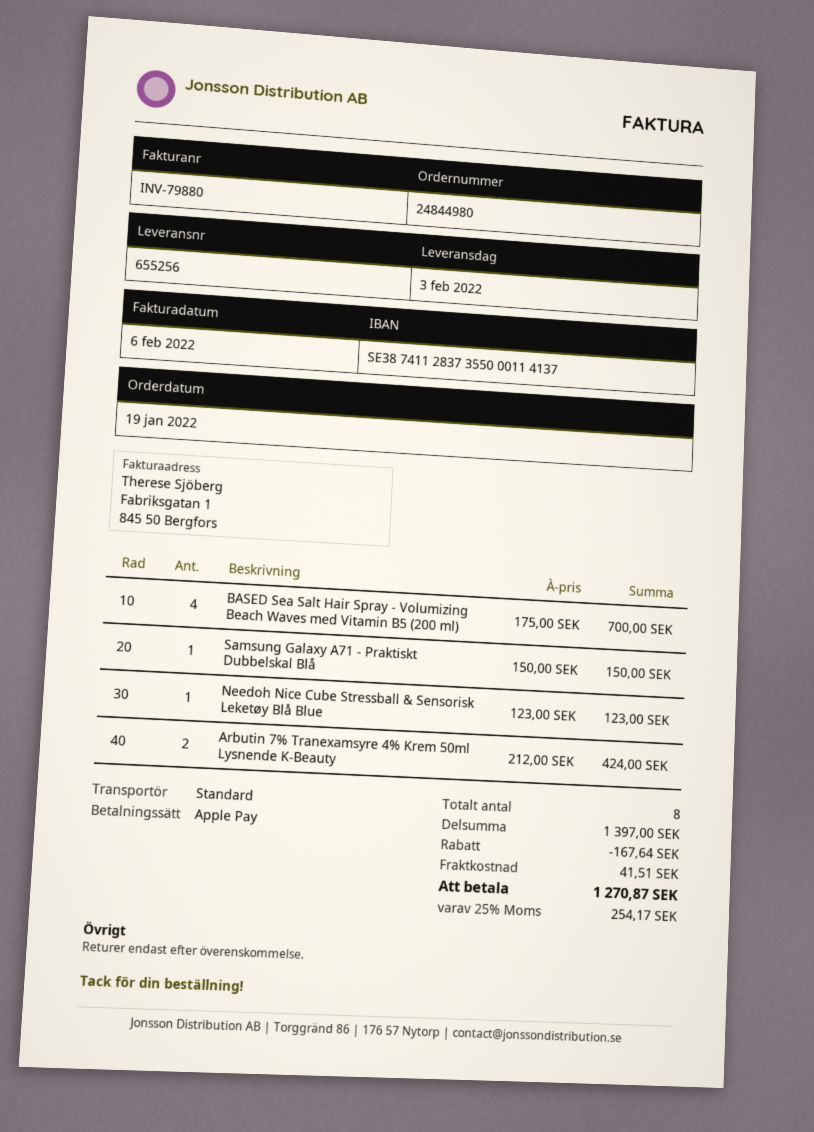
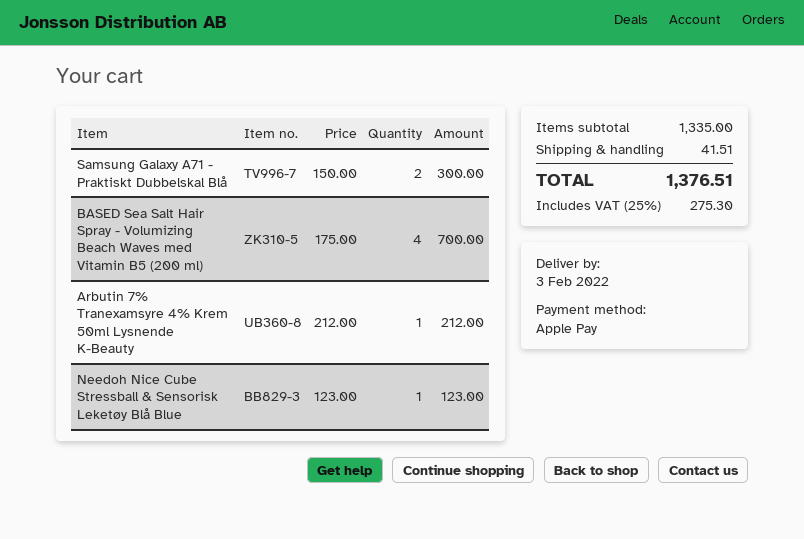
Samsung Galaxy A71 - Praktiskt Dubbelskal Blå: 1 x 150.00 = 150.00 -> 2 x 150.00 = 300.00
Arbutin 7% Tranexamsyre 4% Krem 50ml Lysnende K-Beauty: 2 x 212.00 = 424.00 -> 1 x 212.00 = 212.00
subtotal: 1397.00 -> 1335.00
discount: 167.64 -> none
tax: 25% = 254.17 -> 25% = 275.30
total: 1270.87 -> 1376.51

